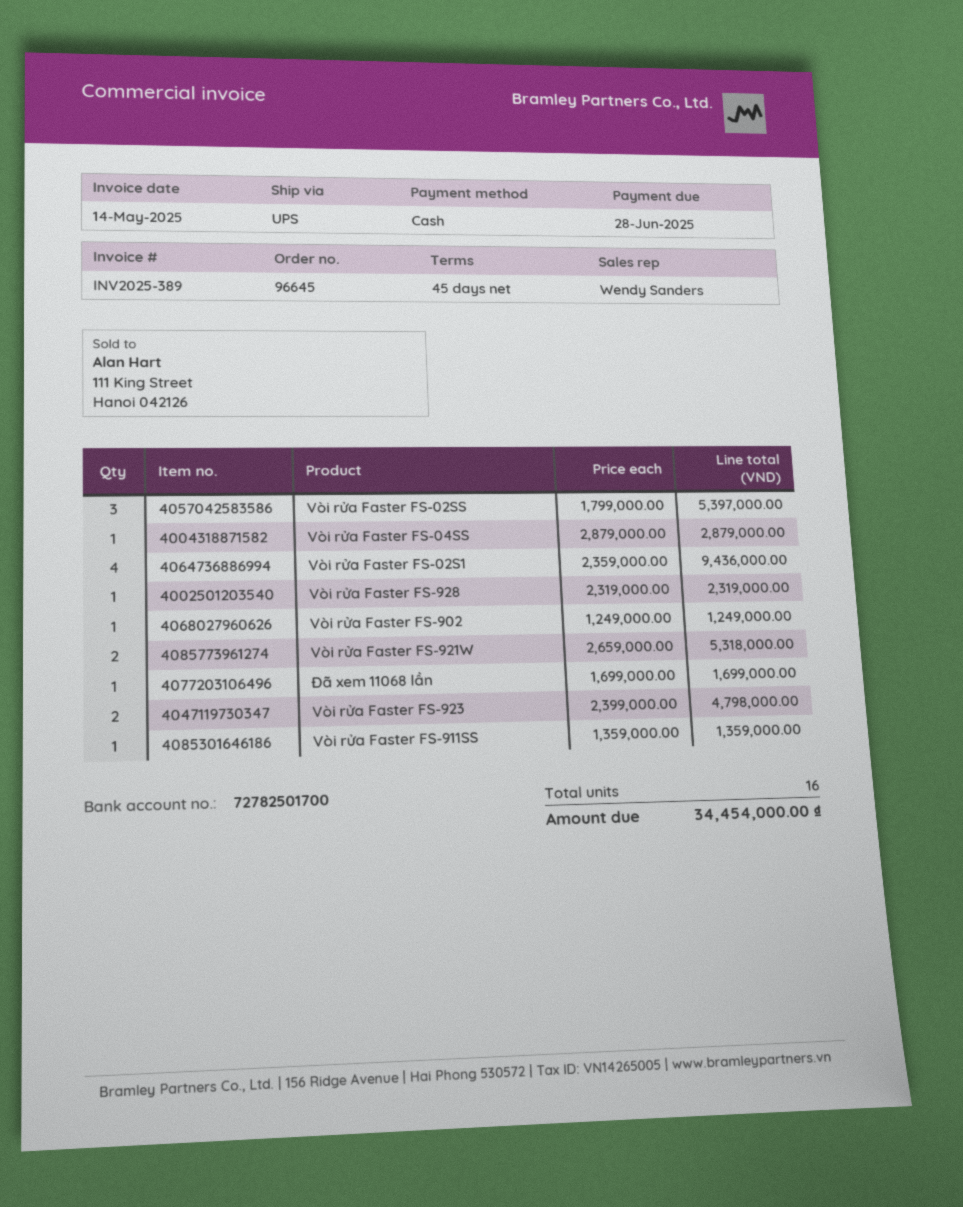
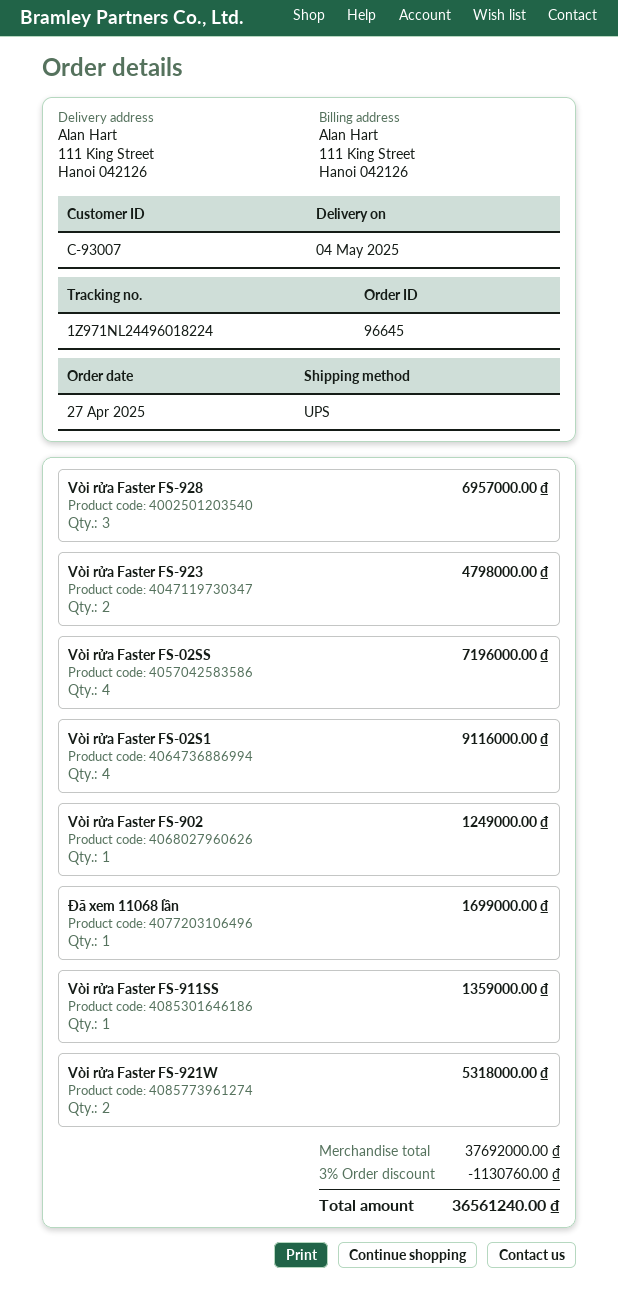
Vòi rửa Faster FS-02SS: 3 for 5397000.00 -> 4 for 7196000.00
Vòi rửa Faster FS-04SS: 1 for 2879000.00 -> none
Vòi rửa Faster FS-02S1: 4 for 9436000.00 -> 4 for 9116000.00
Vòi rửa Faster FS-928: 1 for 2319000.00 -> 3 for 6957000.00
discount: none -> 3% = 1130760.00
total: 34454000.00 -> 36561240.00

